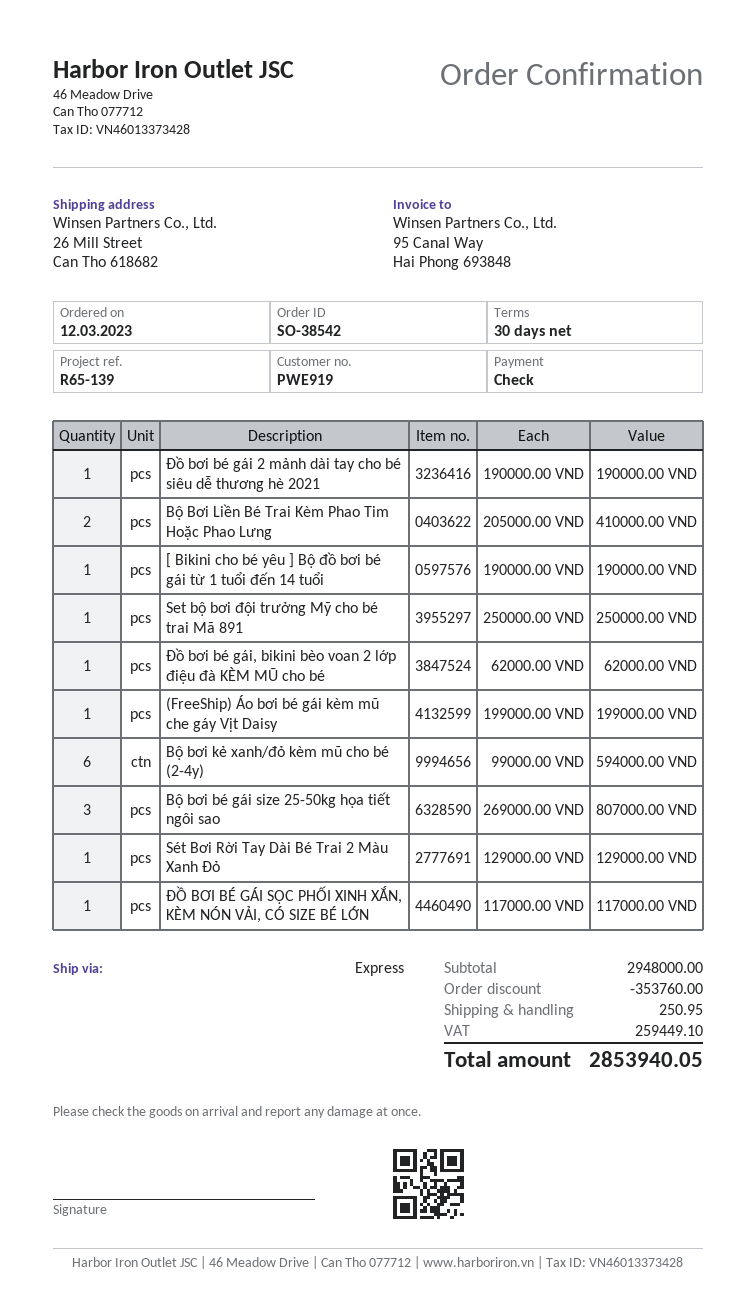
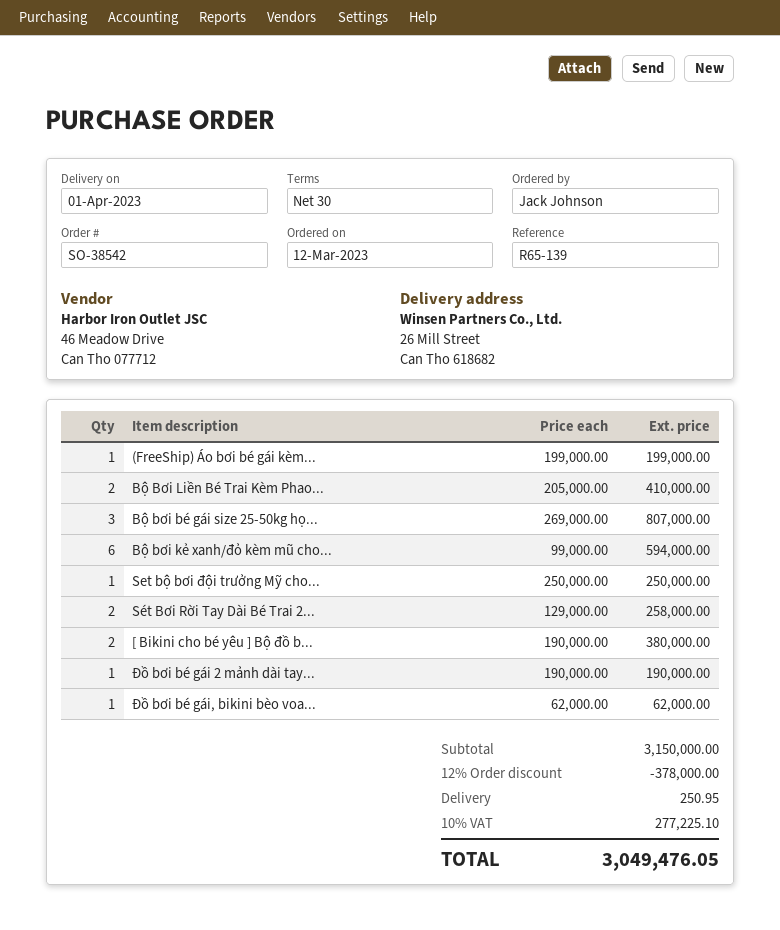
[ Bikini cho bé yêu ] Bộ đồ bơi bé gái từ 1 tuổi đến 14 tuổi: 1 x 190000.00 = 190000.00 -> 2 x 190000.00 = 380000.00
Sét Bơi Rời Tay Dài Bé Trai 2 Màu Xanh Đỏ: 1 x 129000.00 = 129000.00 -> 2 x 129000.00 = 258000.00
ĐỒ BƠI BÉ GÁI SỌC PHỐI XINH XẮN, KÈM NÓN VẢI, CÓ SIZE BÉ LỚN: 1 x 117000.00 = 117000.00 -> none
subtotal: 2948000.00 -> 3150000.00
discount: 353760.00 -> 378000.00
tax: 259449.10 -> 277225.10
total: 2853940.05 -> 3049476.05

